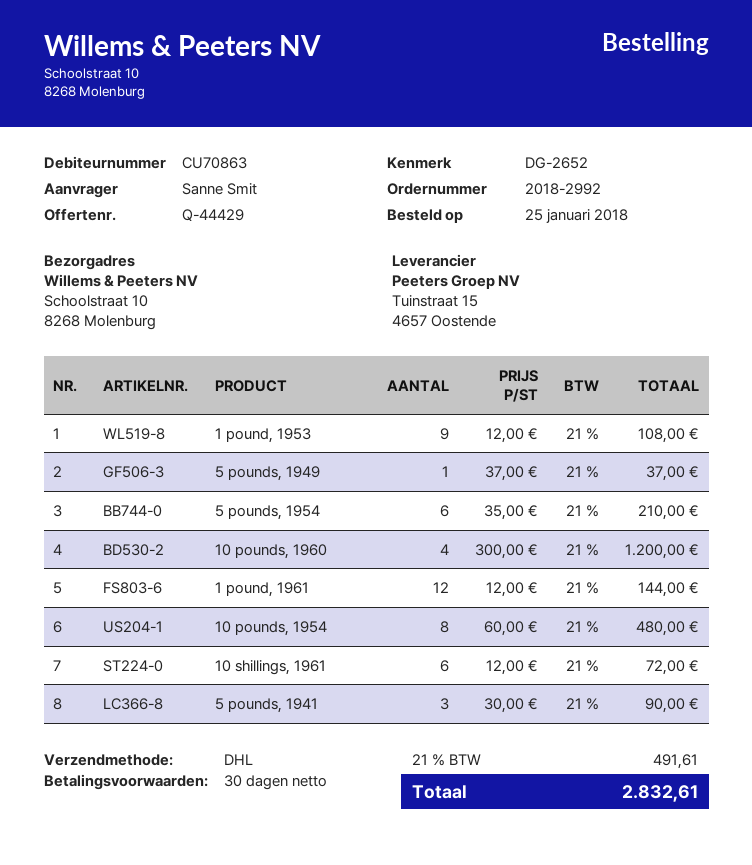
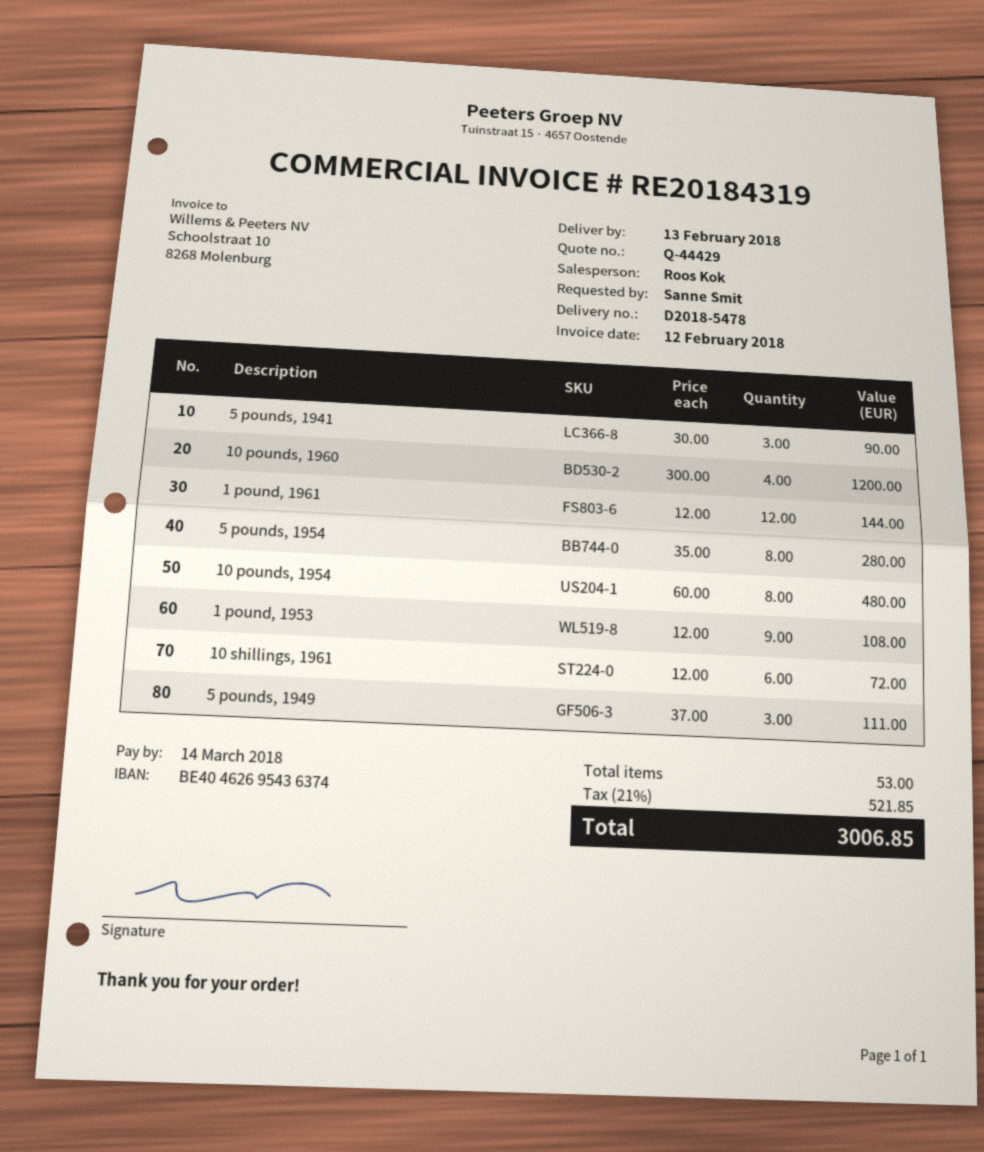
5 pounds, 1949: 1 x 37.00 = 37.00 -> 3 x 37.00 = 111.00
5 pounds, 1954: 6 x 35.00 = 210.00 -> 8 x 35.00 = 280.00
tax: 21% = 491.61 -> 21% = 521.85
total: 2832.61 -> 3006.85

